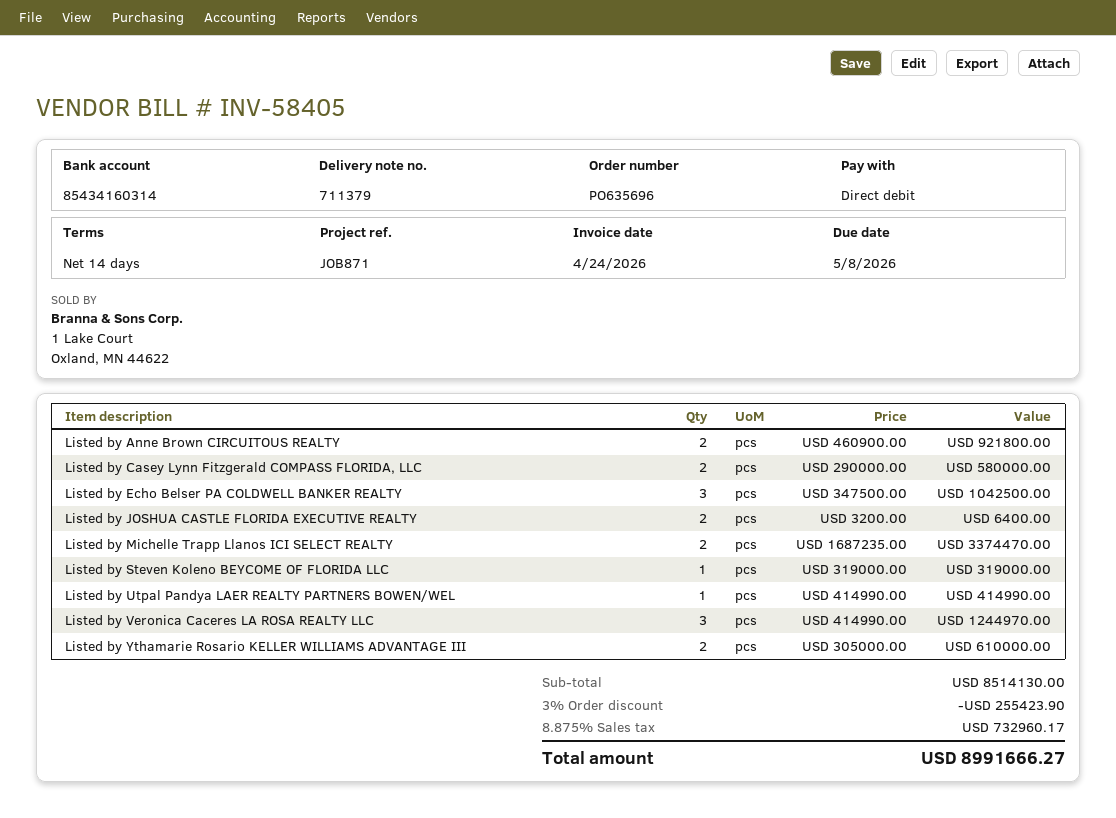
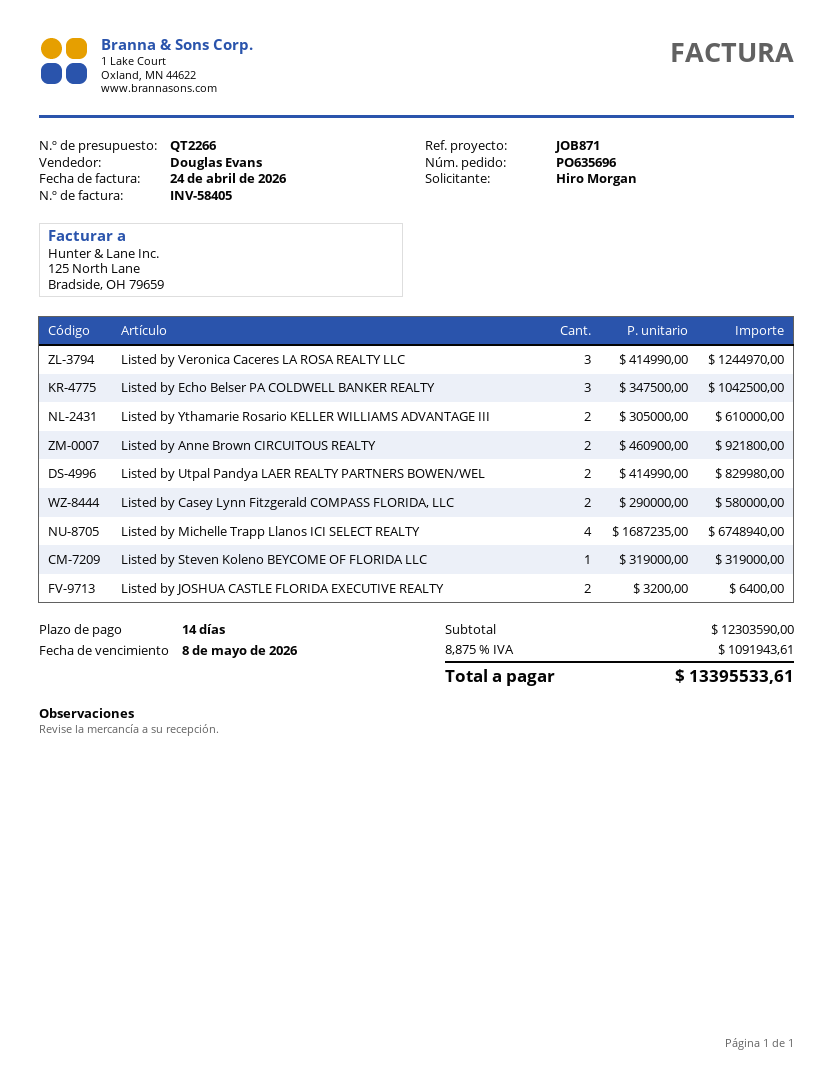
Listed by Michelle Trapp Llanos ICI SELECT REALTY: 2 x 1687235.00 = 3374470.00 -> 4 x 1687235.00 = 6748940.00
Listed by Utpal Pandya LAER REALTY PARTNERS BOWEN/WEL: 1 x 414990.00 = 414990.00 -> 2 x 414990.00 = 829980.00
subtotal: 8514130.00 -> 12303590.00
discount: 3% = 255423.90 -> none
tax: 8.875% = 732960.17 -> 8.875% = 1091943.61
total: 8991666.27 -> 13395533.61

